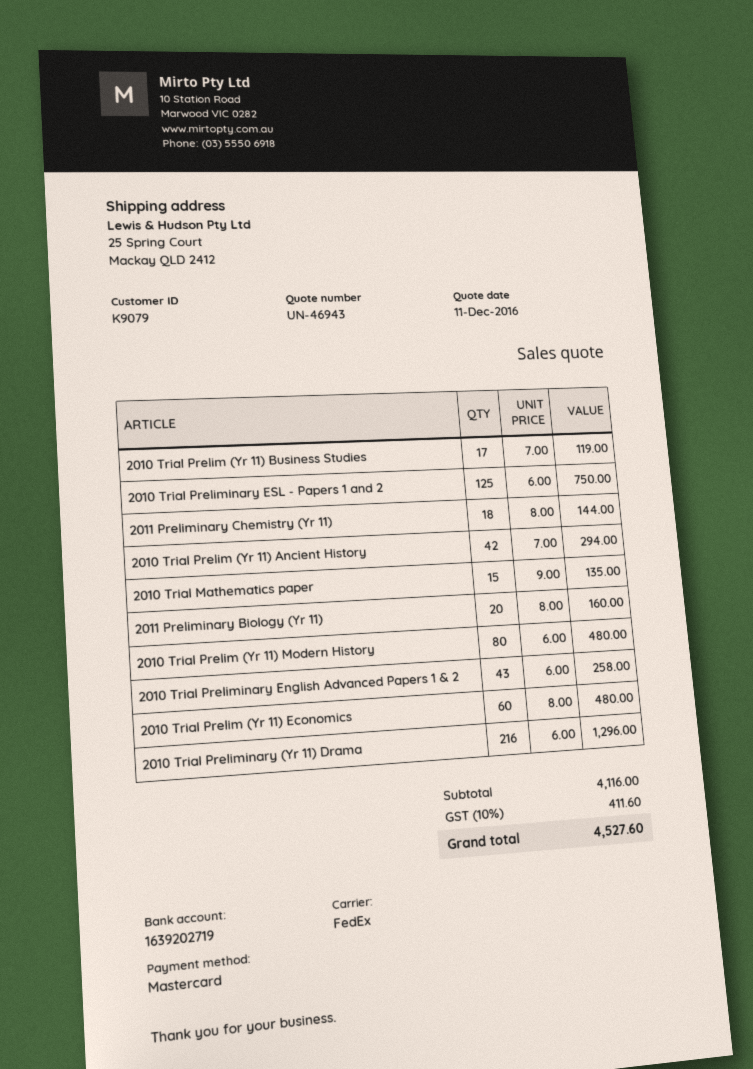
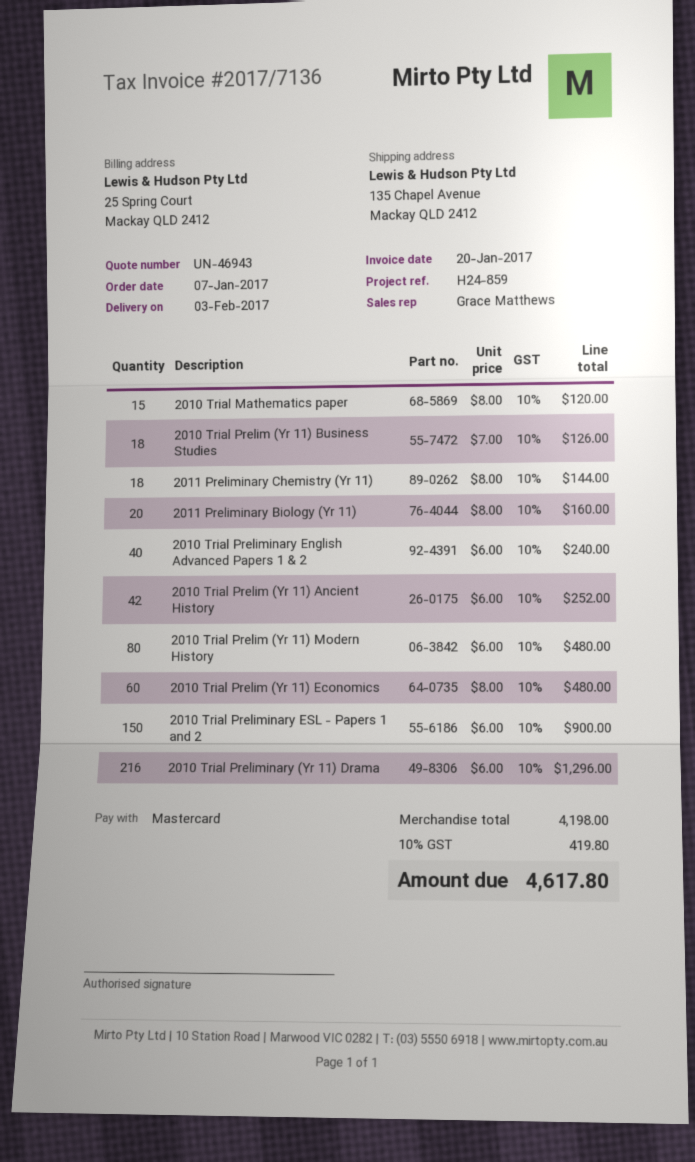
ship to: 25 Spring Court, Mackay QLD 2412 -> 135 Chapel Avenue, Mackay QLD 2412
2010 Trial Prelim (Yr 11) Business Studies: 17 x 7.00 = 119.00 -> 18 x 7.00 = 126.00
2010 Trial Preliminary ESL - Papers 1 and 2: 125 x 6.00 = 750.00 -> 150 x 6.00 = 900.00
2010 Trial Prelim (Yr 11) Ancient History: 42 x 7.00 = 294.00 -> 42 x 6.00 = 252.00
2010 Trial Mathematics paper: 15 x 9.00 = 135.00 -> 15 x 8.00 = 120.00
2010 Trial Preliminary English Advanced Papers 1 & 2: 43 x 6.00 = 258.00 -> 40 x 6.00 = 240.00
subtotal: 4116.00 -> 4198.00
tax: 10% = 411.60 -> 10% = 419.80
total: 4527.60 -> 4617.80

